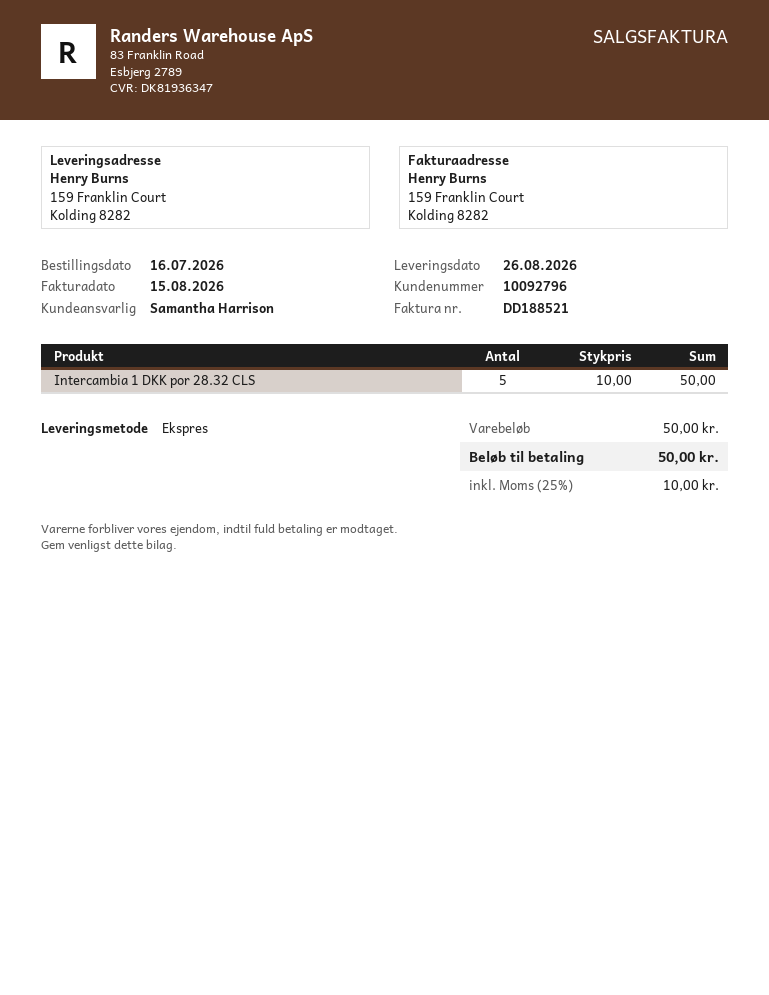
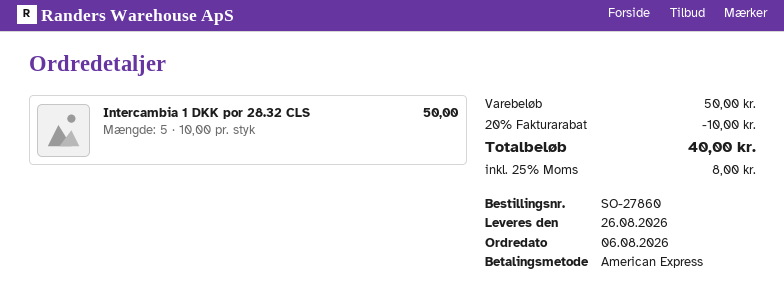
order date: 2026-07-16 -> 2026-08-06
discount: none -> 20% = 10.00
tax: 25% = 10.00 -> 25% = 8.00
total: 50.00 -> 40.00

